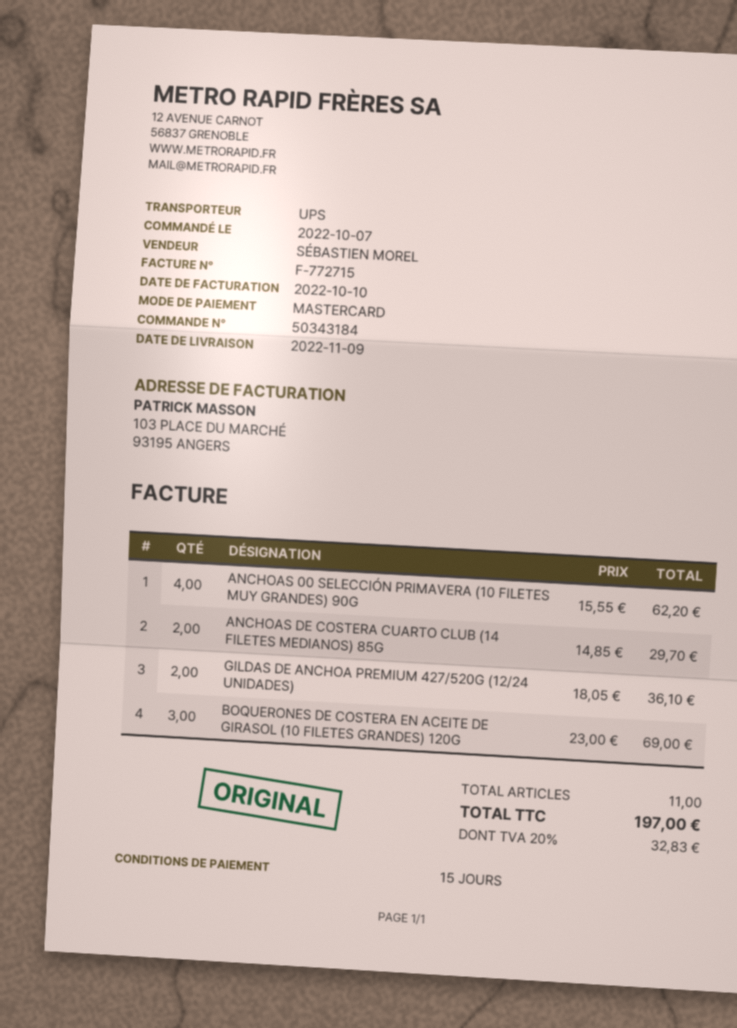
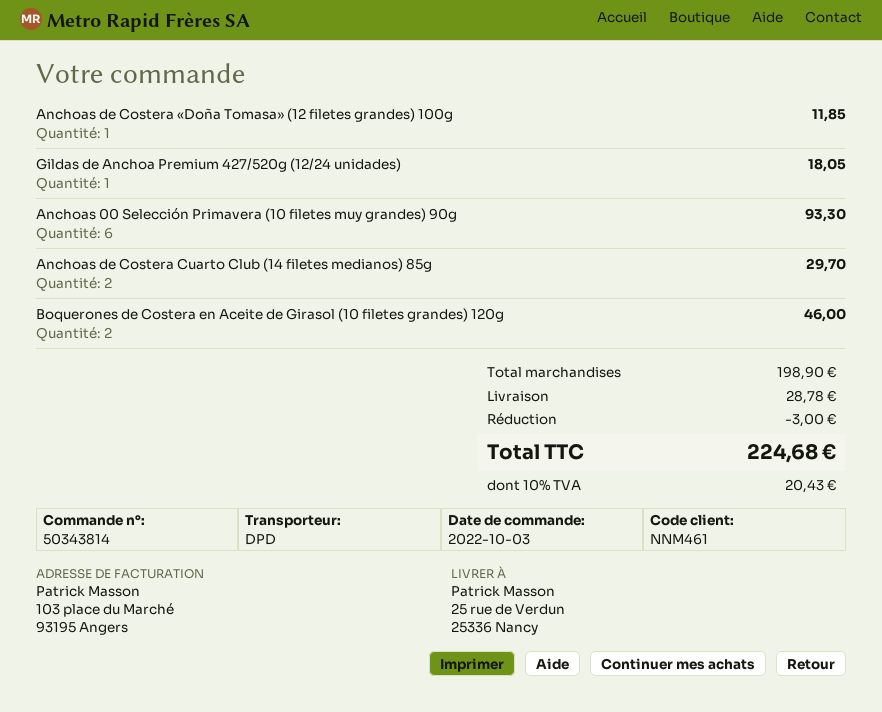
order number: 50343184 -> 50343814
order date: 2022-10-07 -> 2022-10-03
shipping method: UPS -> DPD
ANCHOAS 00 SELECCIÓN PRIMAVERA (10 FILETES MUY GRANDES) 90G: 4 for 62.20 -> 6 for 93.30
GILDAS DE ANCHOA PREMIUM 427/520G (12/24 UNIDADES): 2 for 36.10 -> 1 for 18.05
BOQUERONES DE COSTERA EN ACEITE DE GIRASOL (10 FILETES GRANDES) 120G: 3 for 69.00 -> 2 for 46.00
Anchoas de Costera «Doña Tomasa» (12 filetes grandes) 100g: none -> 1 for 11.85
discount: none -> 3.00
shipping: none -> 28.78
tax: 20% = 32.83 -> 10% = 20.43
total: 197.00 -> 224.68

